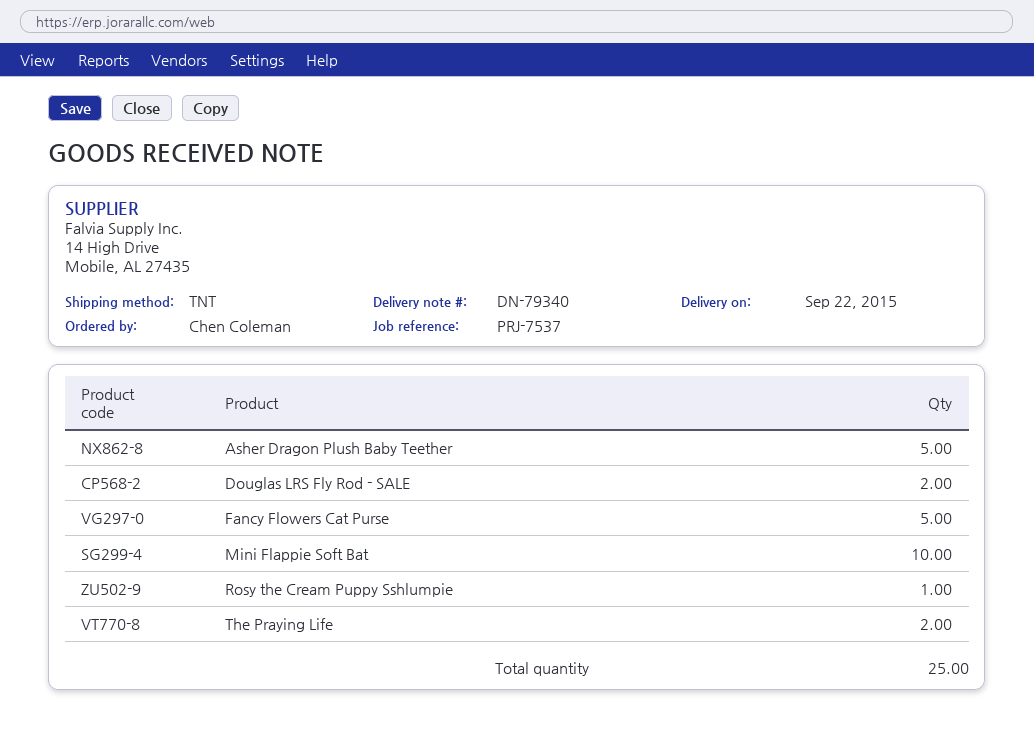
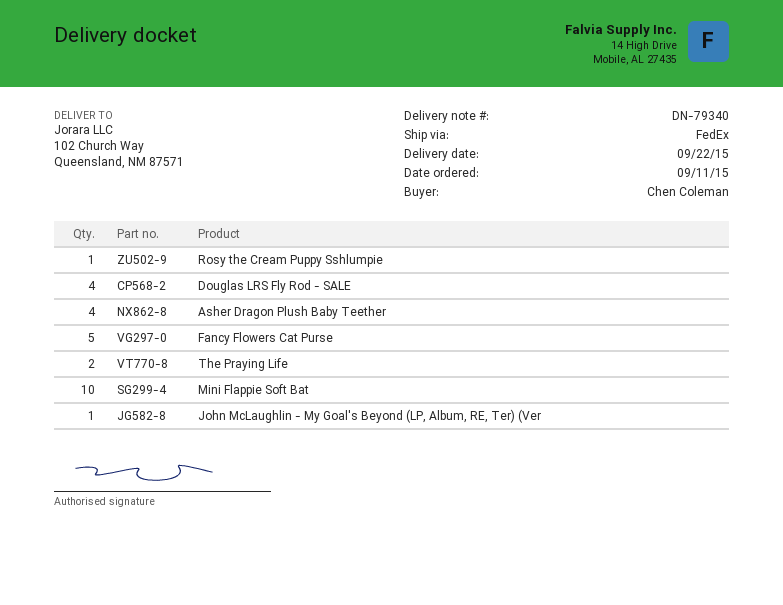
shipping method: TNT -> FedEx
Asher Dragon Plush Baby Teether: 5 -> 4
Douglas LRS Fly Rod - SALE: 2 -> 4
John McLaughlin - My Goal's Beyond (LP, Album, RE, Ter) (Ver: none -> 1

